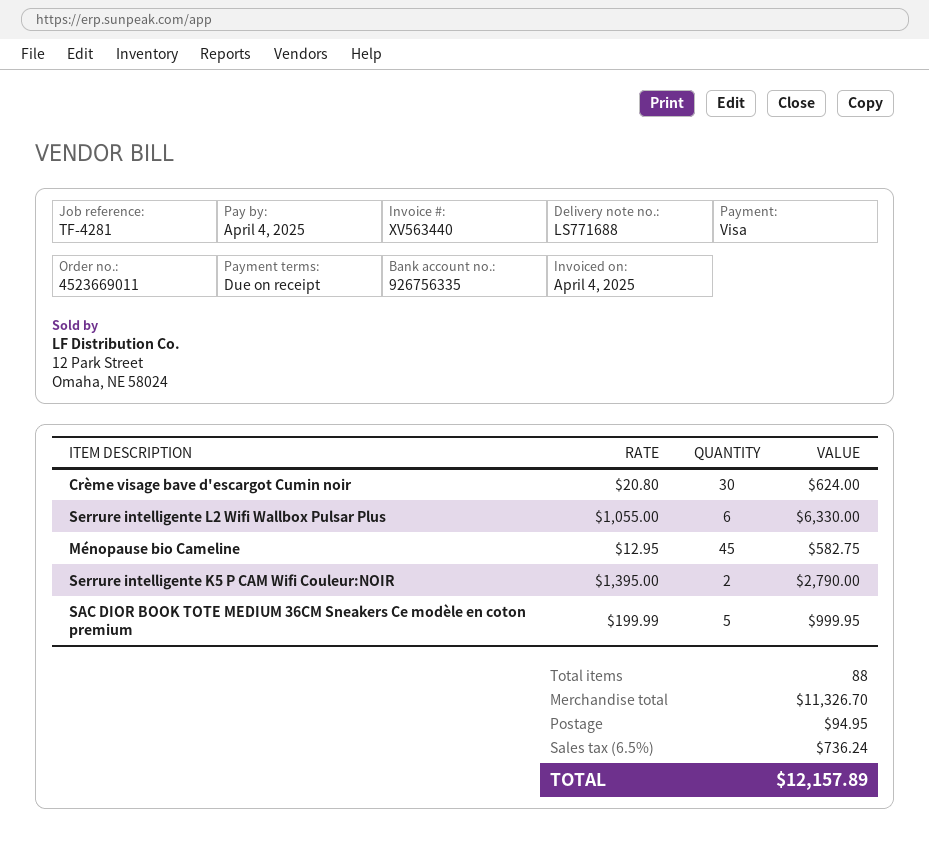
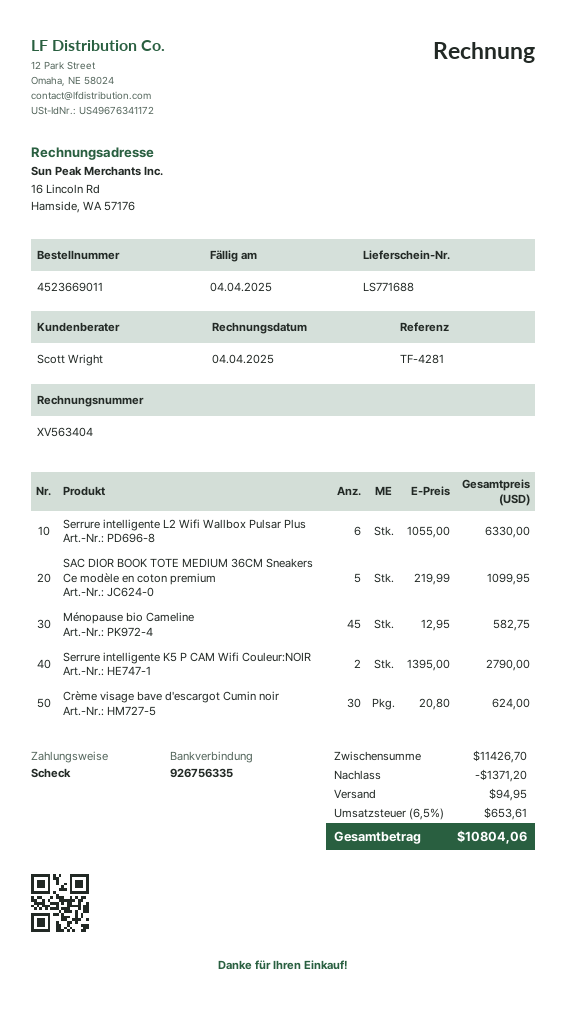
invoice number: XV563440 -> XV563404
payment method: Visa -> cheque
SAC DIOR BOOK TOTE MEDIUM 36CM Sneakers Ce modèle en coton premium: 5 x 199.99 = 999.95 -> 5 x 219.99 = 1099.95
subtotal: 11326.70 -> 11426.70
discount: none -> 1371.20
tax: 6.5% = 736.24 -> 6.5% = 653.61
total: 12157.89 -> 10804.06

